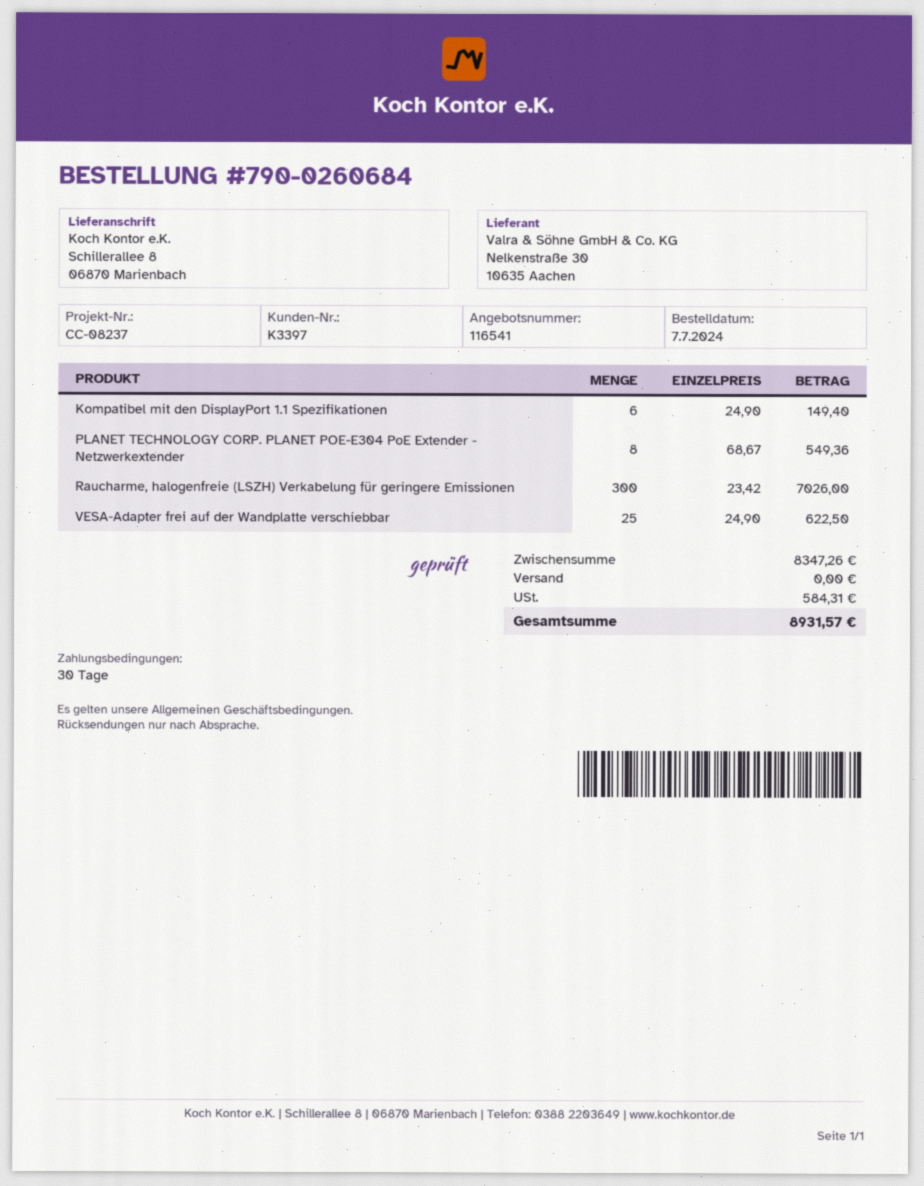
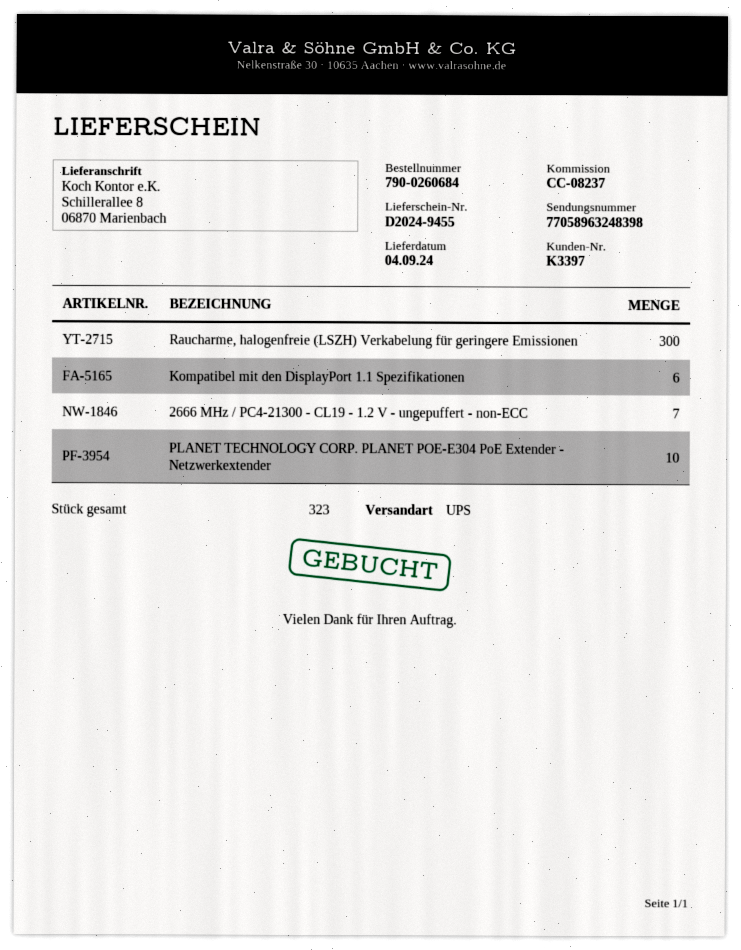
PLANET TECHNOLOGY CORP. PLANET POE-E304 PoE Extender - Netzwerkextender: 8 -> 10
VESA-Adapter frei auf der Wandplatte verschiebbar: 25 -> none
2666 MHz / PC4-21300 - CL19 - 1.2 V - ungepuffert - non-ECC: none -> 7

